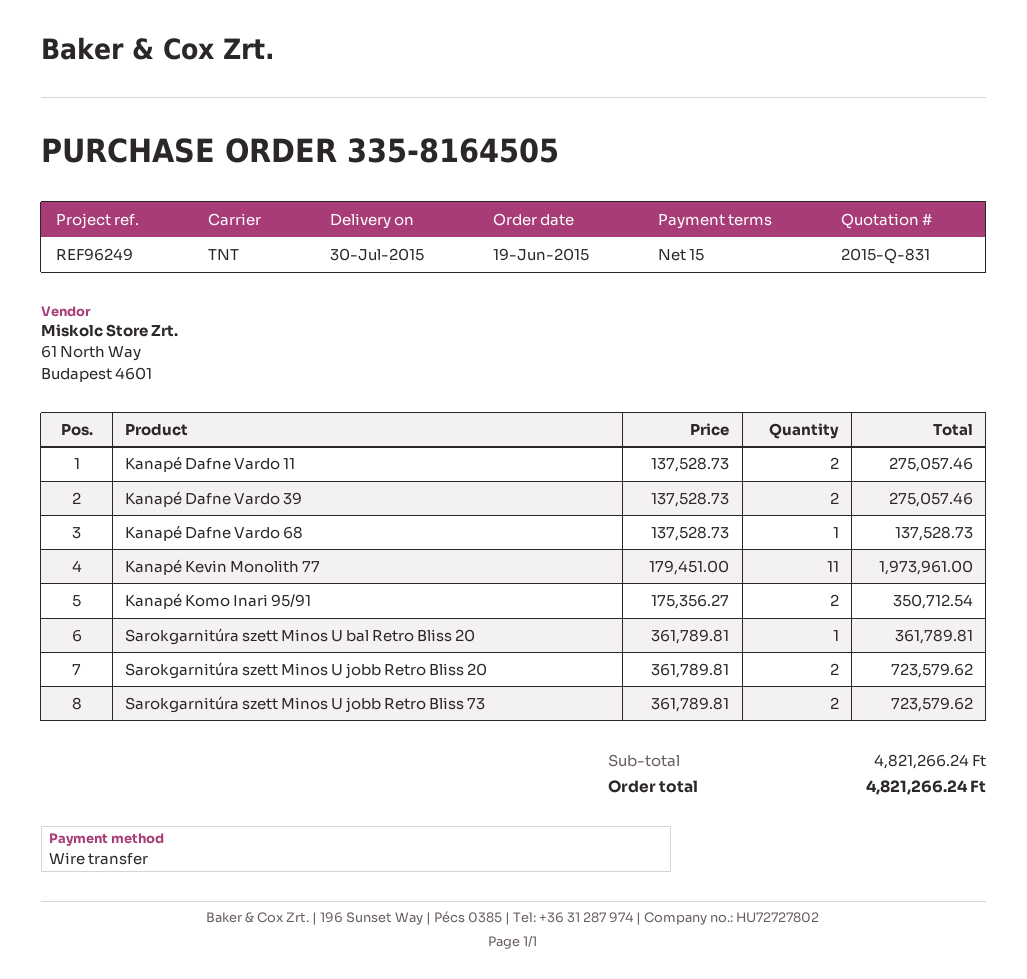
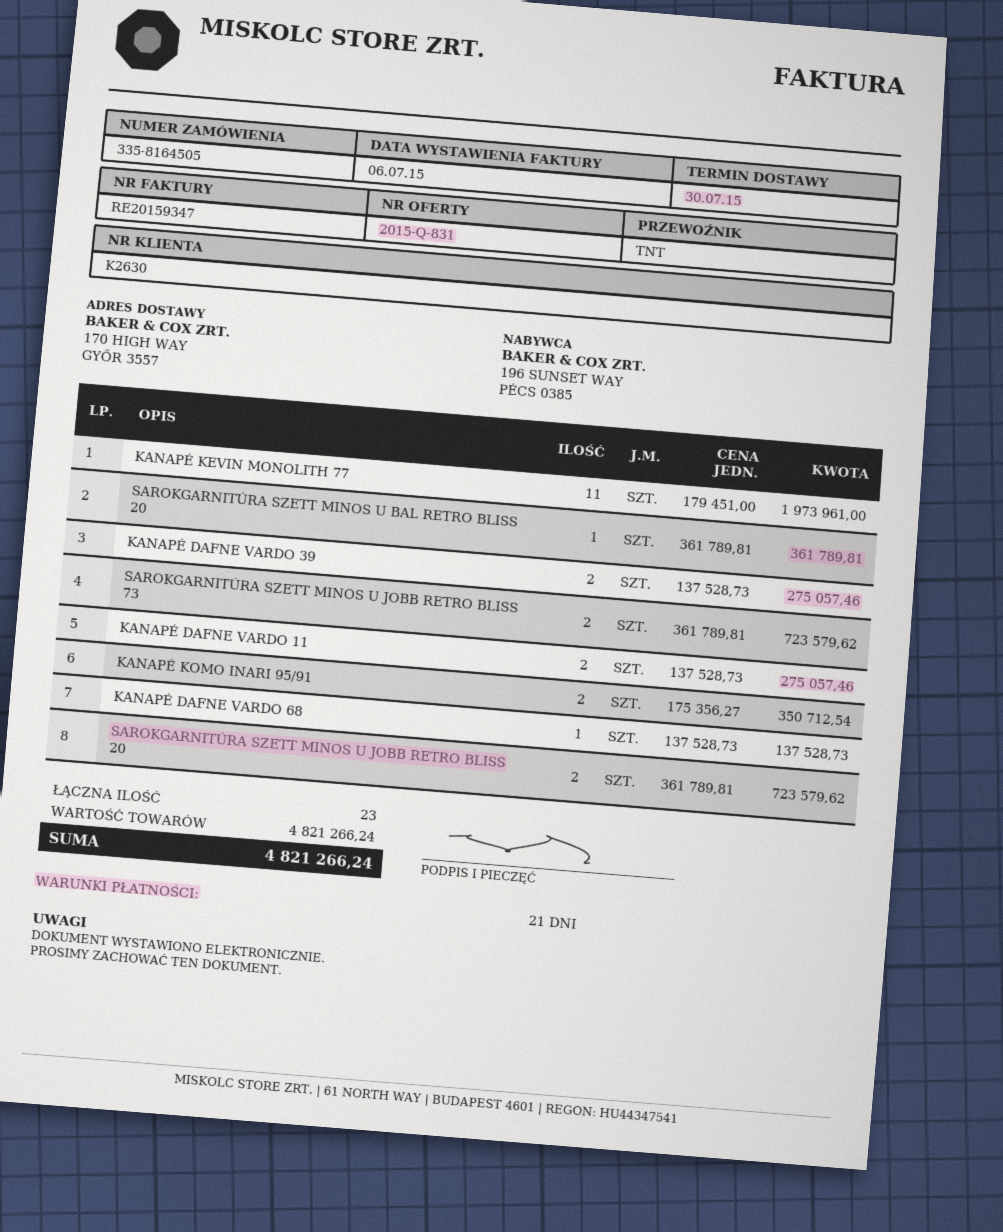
payment terms: 15 days -> 21 days

